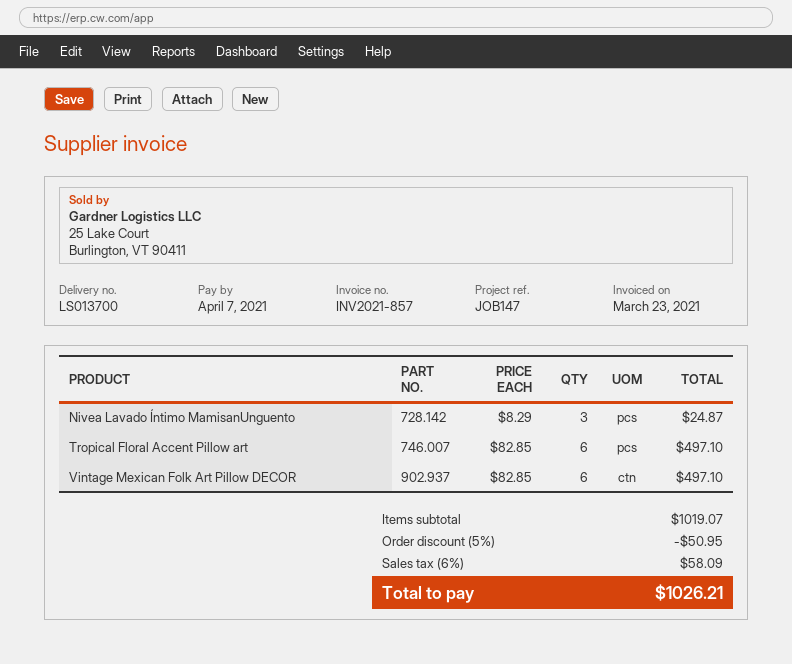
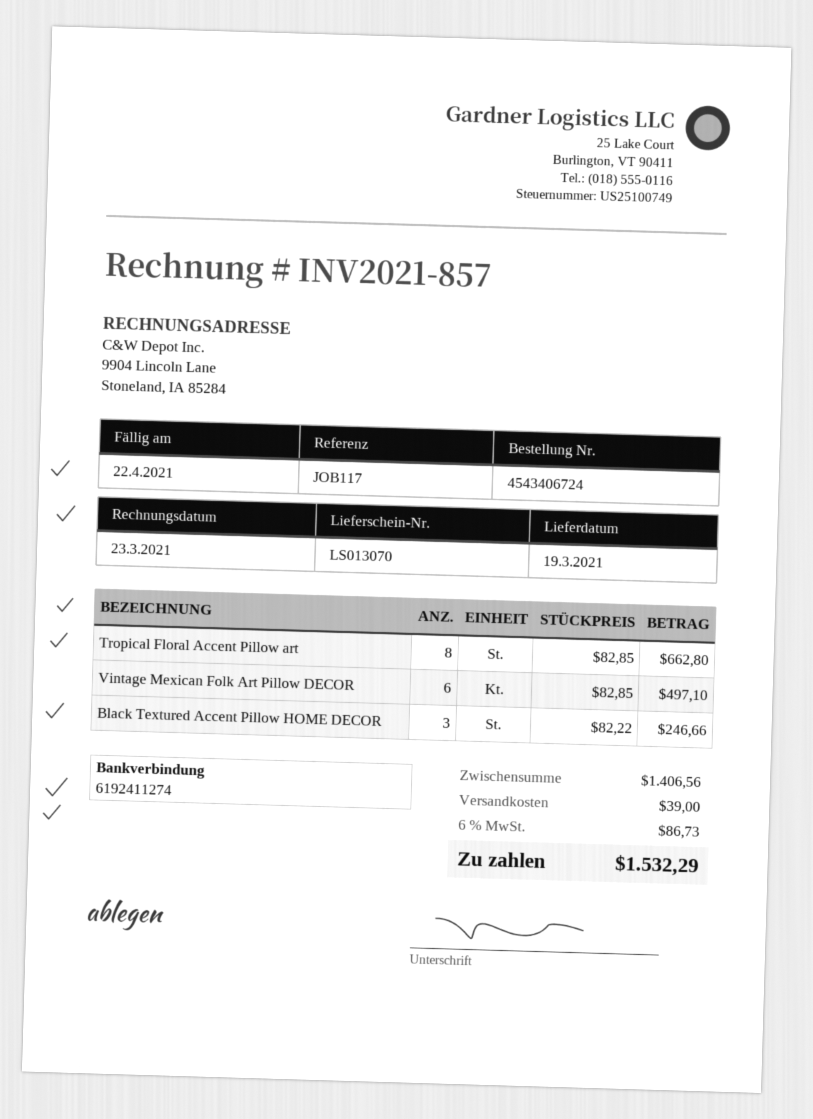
delivery note number: LS013700 -> LS013070
due date: 2021-04-07 -> 2021-04-22
reference: JOB147 -> JOB117
Nivea Lavado Íntimo MamisanUnguento: 3 x 8.29 = 24.87 -> none
Tropical Floral Accent Pillow art: 6 x 82.85 = 497.10 -> 8 x 82.85 = 662.80
Black Textured Accent Pillow HOME DECOR: none -> 3 x 82.22 = 246.66
subtotal: 1019.07 -> 1406.56
discount: 5% = 50.95 -> none
shipping: none -> 39.00
tax: 6% = 58.09 -> 6% = 86.73
total: 1026.21 -> 1532.29

